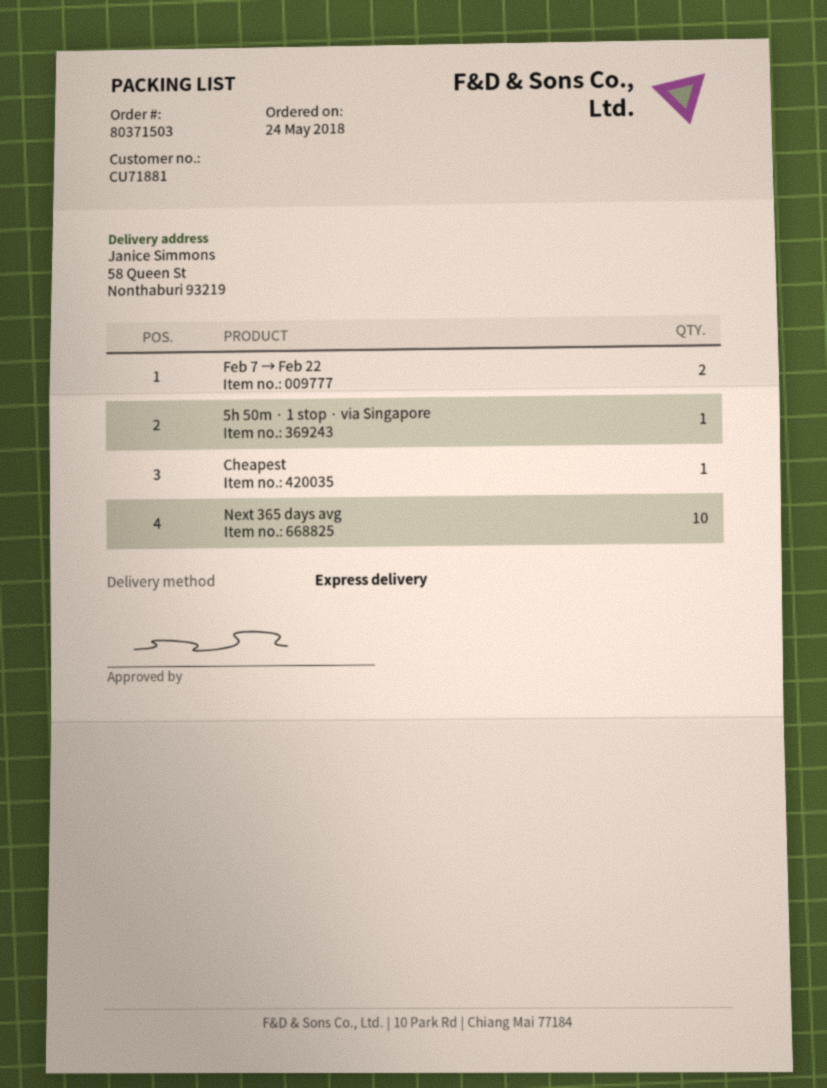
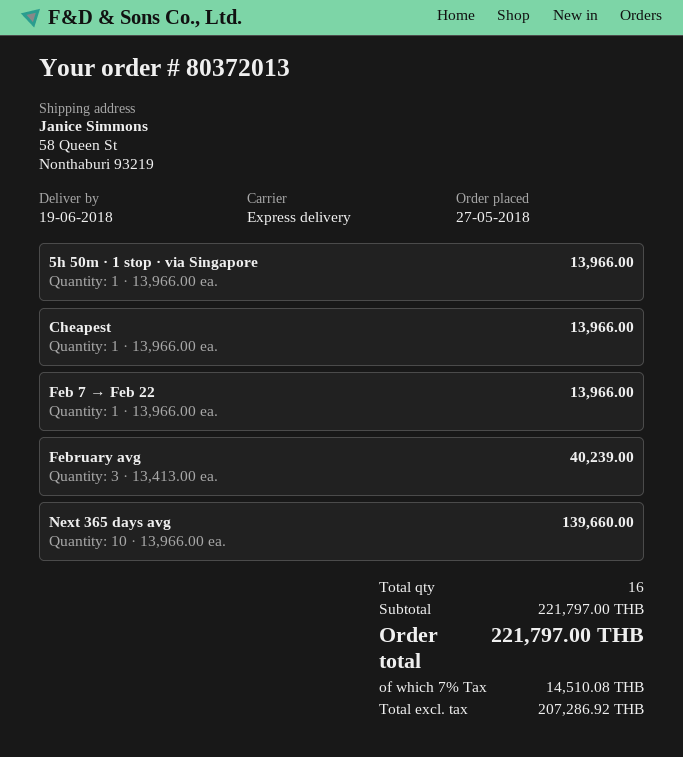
order number: 80371503 -> 80372013
order date: 2018-05-24 -> 2018-05-27
Feb 7 → Feb 22: 2 -> 1
February avg: none -> 3

